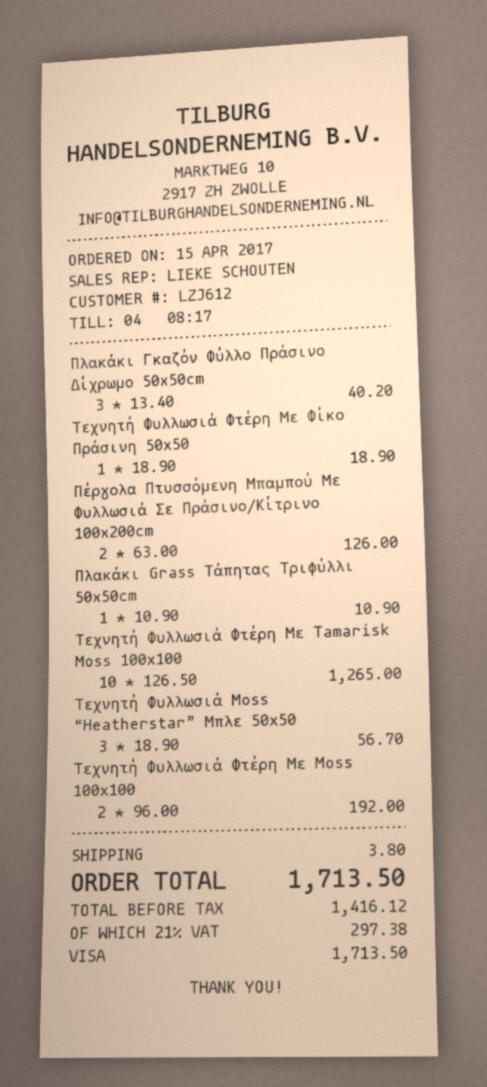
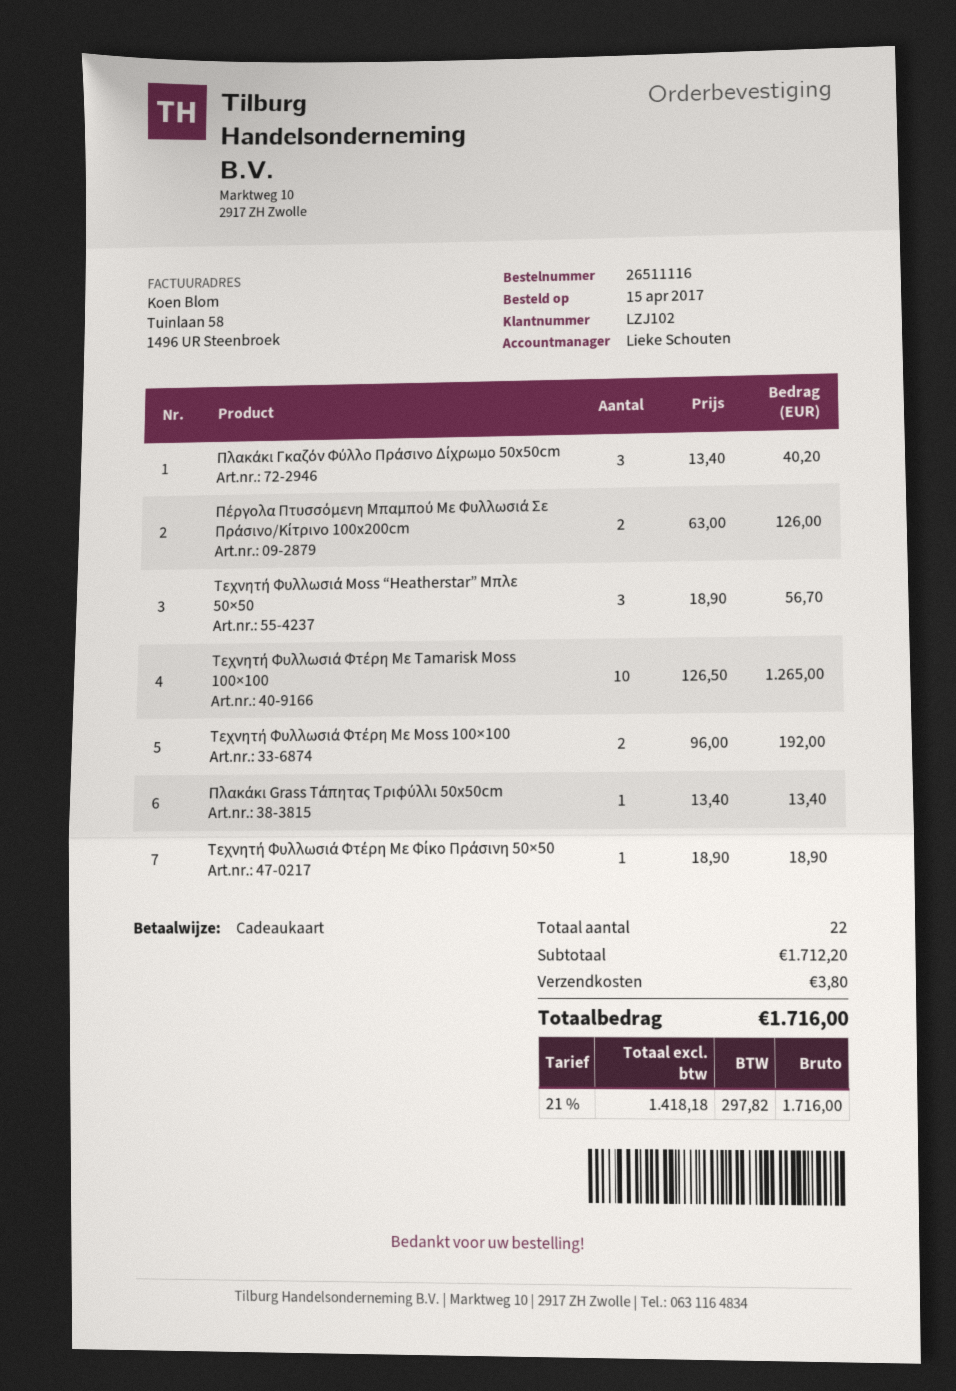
customer number: LZJ612 -> LZJ102
payment method: Visa -> gift card
Πλακάκι Grass Τάπητας Τριφύλλι 50x50cm: 1 x 10.90 = 10.90 -> 1 x 13.40 = 13.40
net: 1416.12 -> 1418.18
tax: 21% = 297.38 -> 21% = 297.82
total: 1713.50 -> 1716.00

